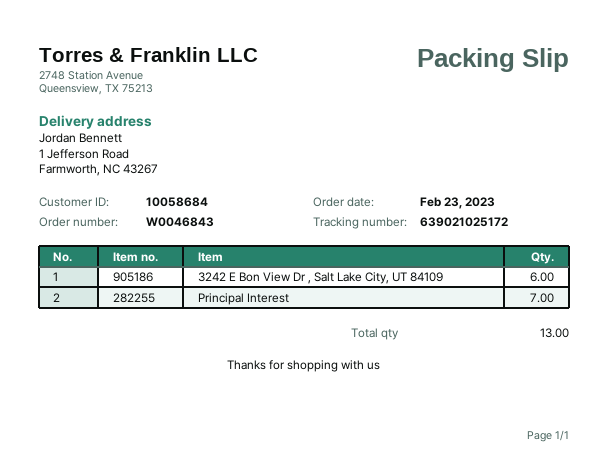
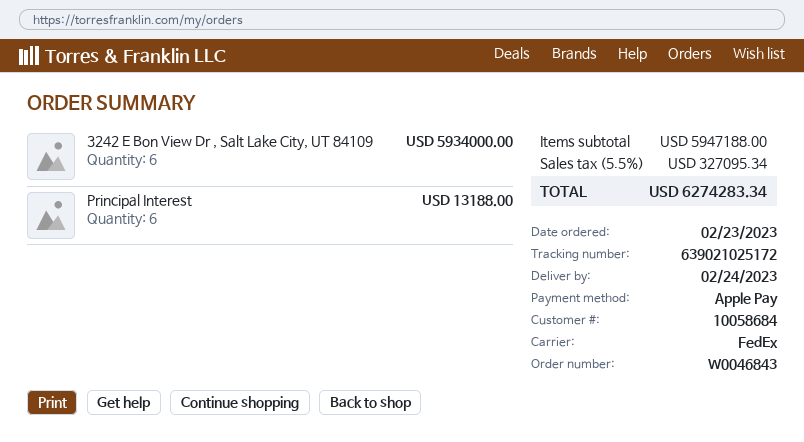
Principal Interest: 7 -> 6

